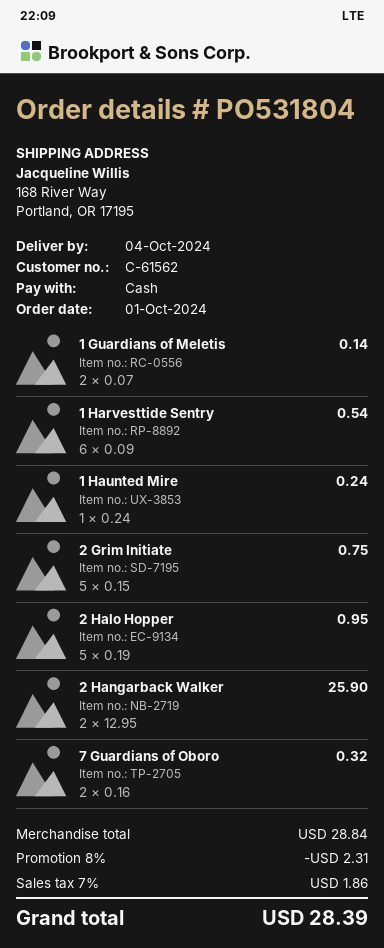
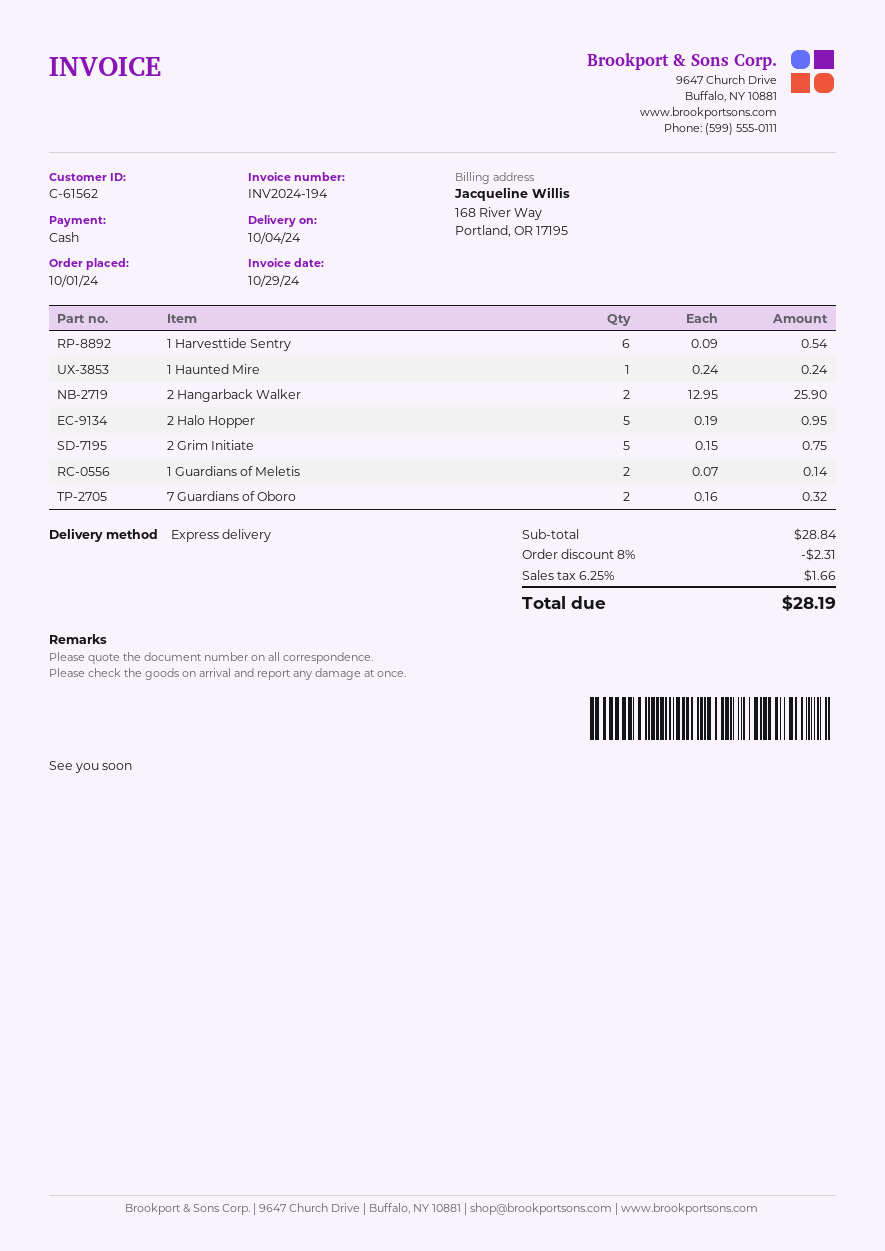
tax: 7% = 1.86 -> 6.25% = 1.66
total: 28.39 -> 28.19

